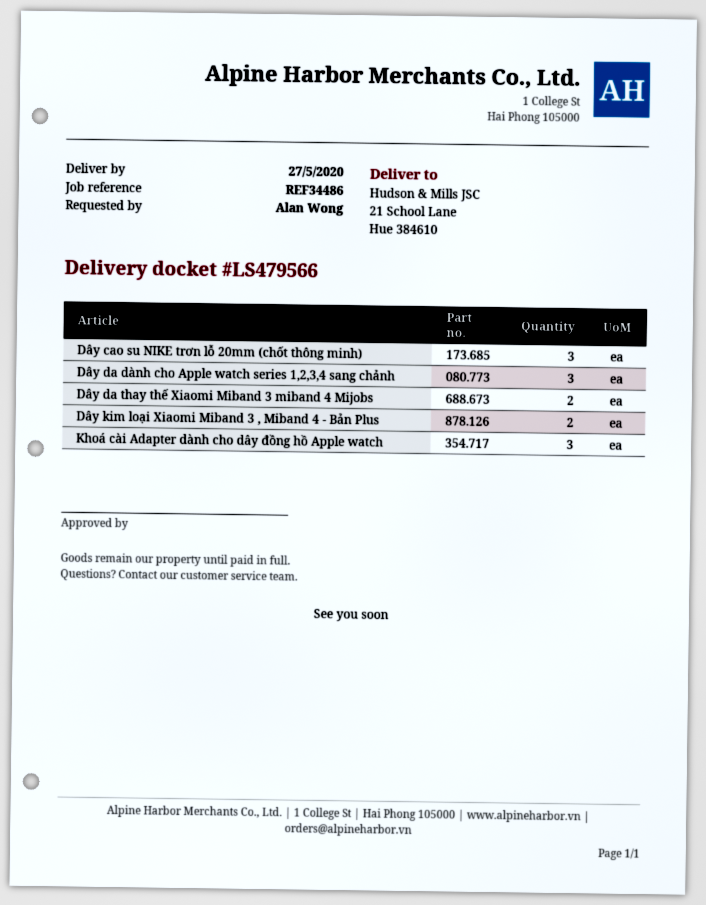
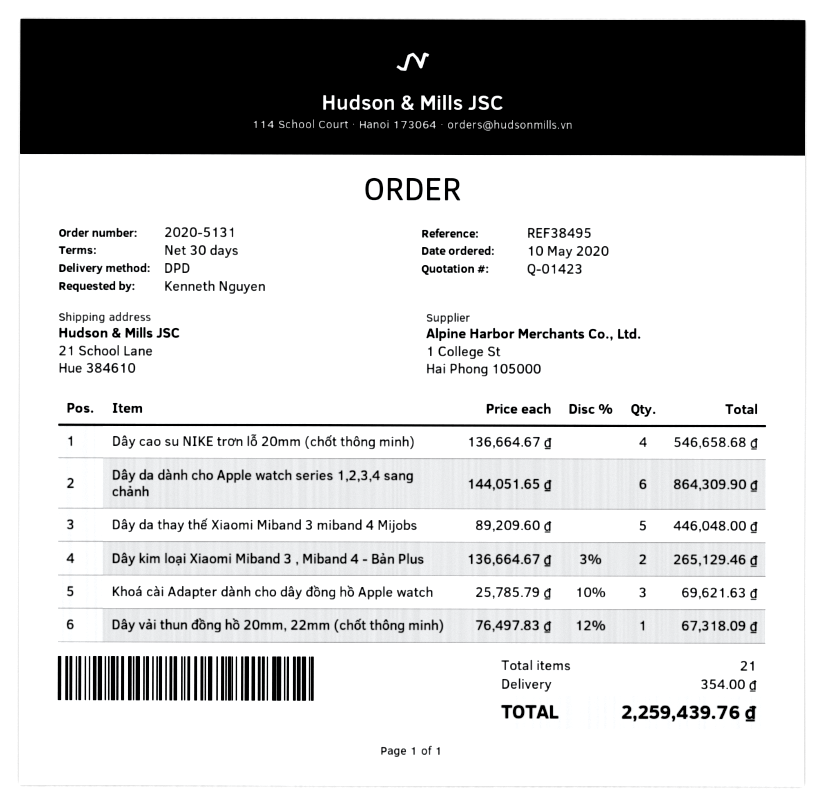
reference: REF34486 -> REF38495
ordered by: Alan Wong -> Kenneth Nguyen
Dây cao su NIKE trơn lỗ 20mm (chốt thông minh): 3 -> 4
Dây da dành cho Apple watch series 1,2,3,4 sang chảnh: 3 -> 6
Dây da thay thế Xiaomi Miband 3 miband 4 Mijobs: 2 -> 5
Dây vải thun đồng hồ 20mm, 22mm (chốt thông minh): none -> 1

